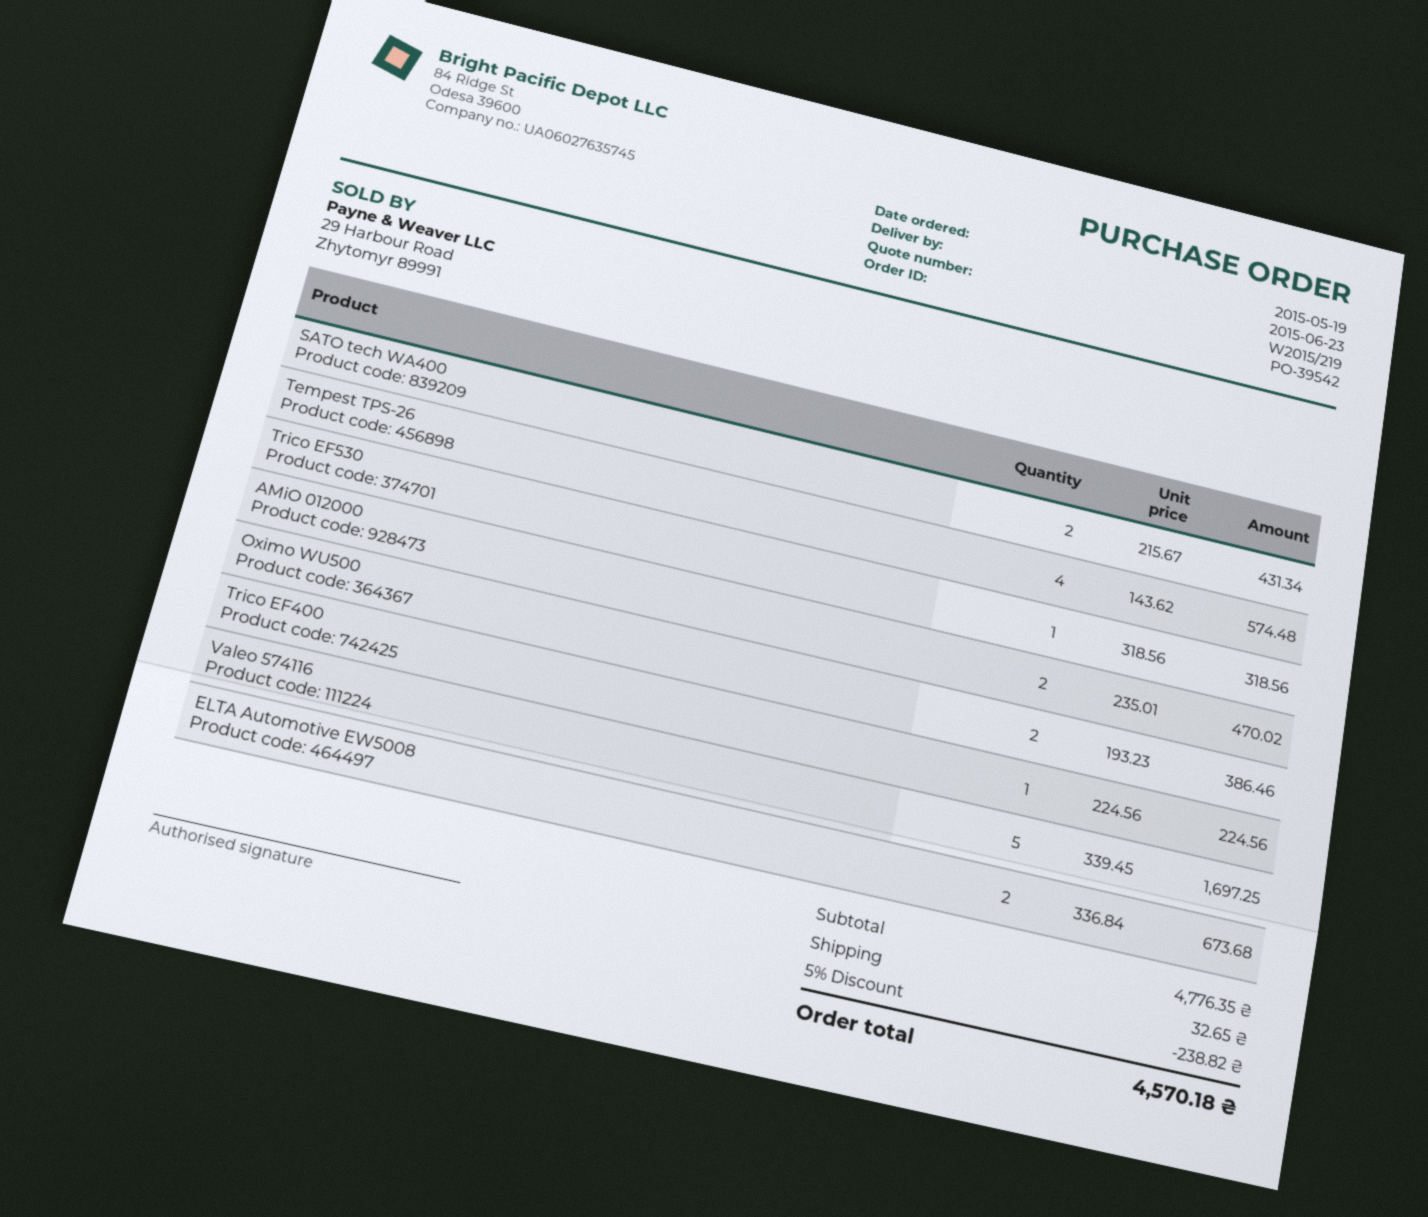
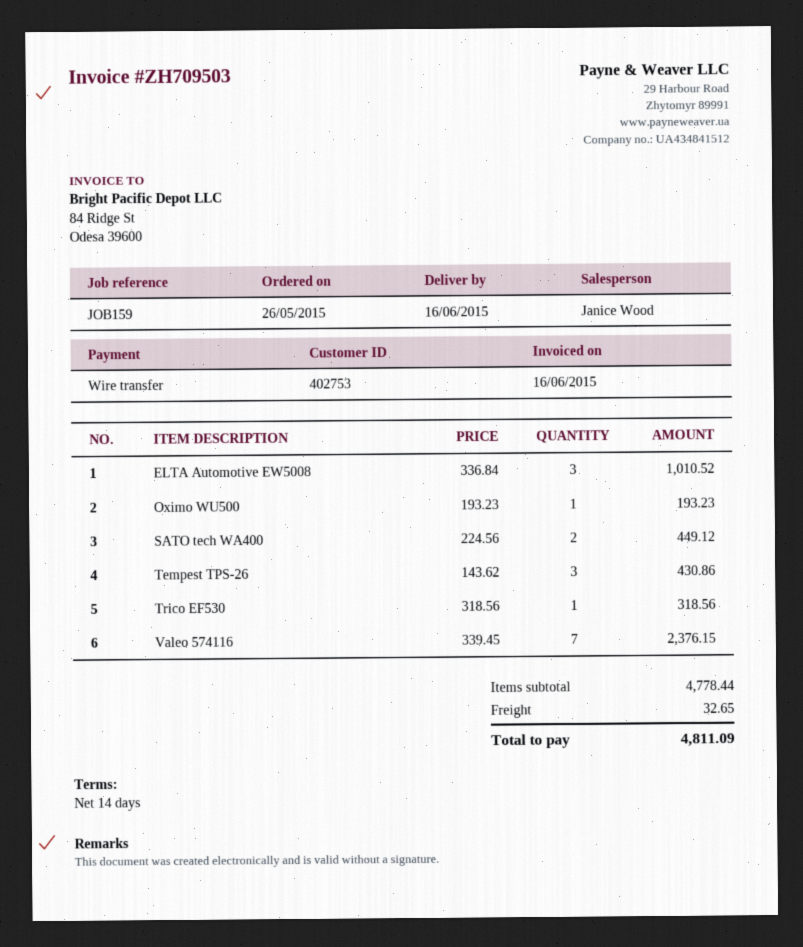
order date: 2015-05-19 -> 2015-05-26
delivery date: 2015-06-23 -> 2015-06-16
SATO tech WA400: 2 x 215.67 = 431.34 -> 2 x 224.56 = 449.12
Tempest TPS-26: 4 x 143.62 = 574.48 -> 3 x 143.62 = 430.86
AMiO 012000: 2 x 235.01 = 470.02 -> none
Oximo WU500: 2 x 193.23 = 386.46 -> 1 x 193.23 = 193.23
Trico EF400: 1 x 224.56 = 224.56 -> none
Valeo 574116: 5 x 339.45 = 1697.25 -> 7 x 339.45 = 2376.15
ELTA Automotive EW5008: 2 x 336.84 = 673.68 -> 3 x 336.84 = 1010.52
subtotal: 4776.35 -> 4778.44
discount: 5% = 238.82 -> none
total: 4570.18 -> 4811.09

